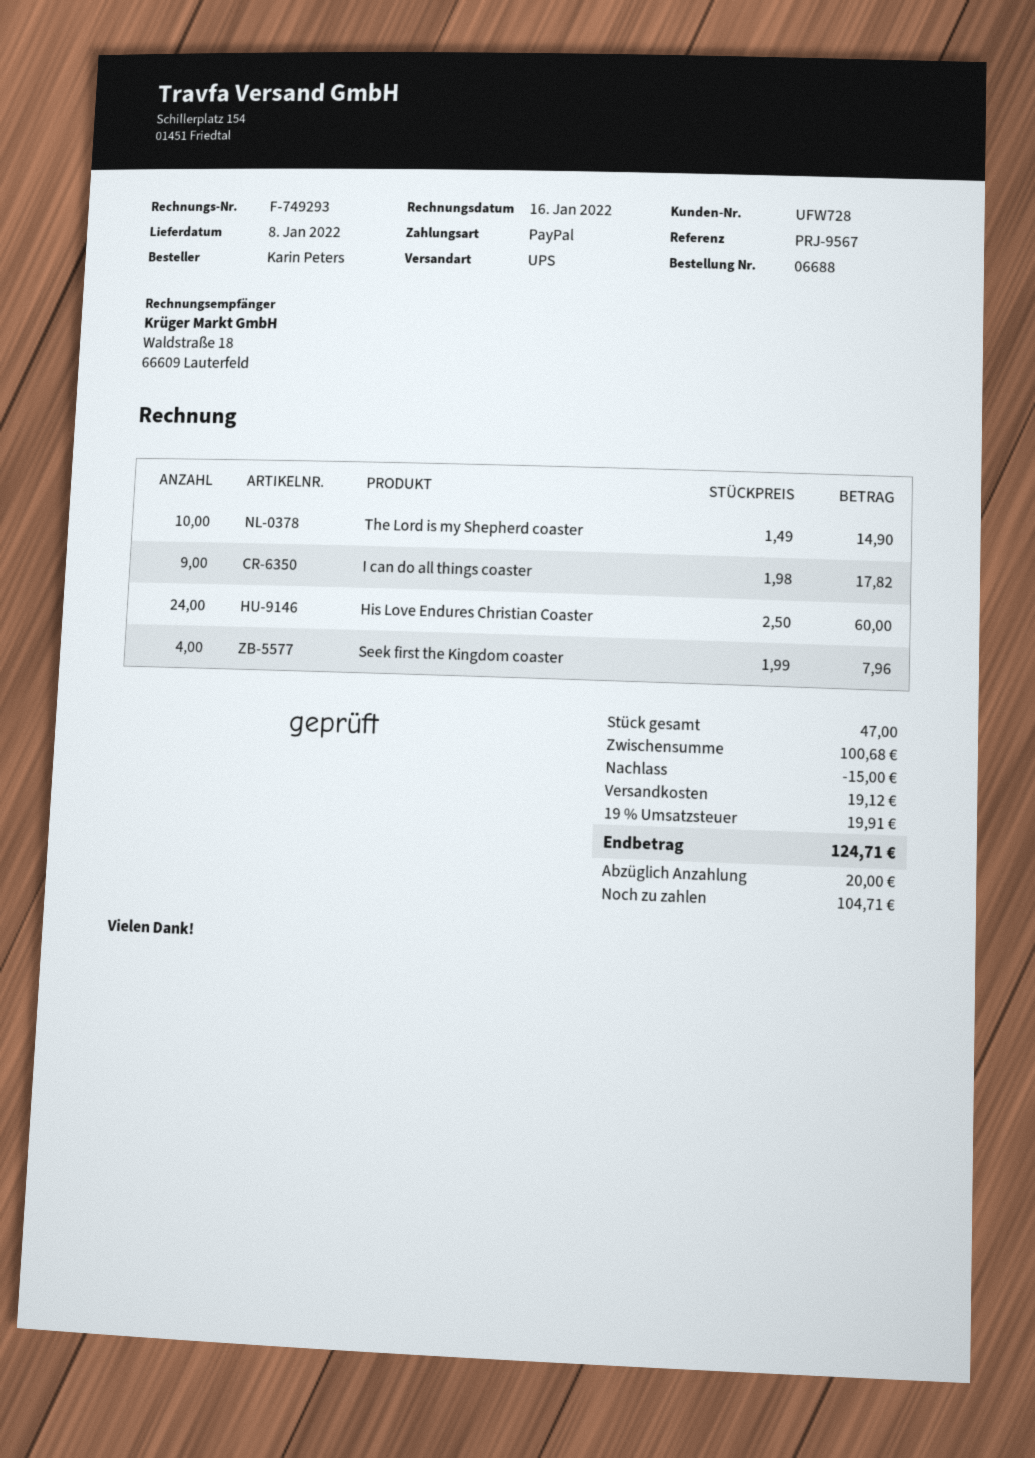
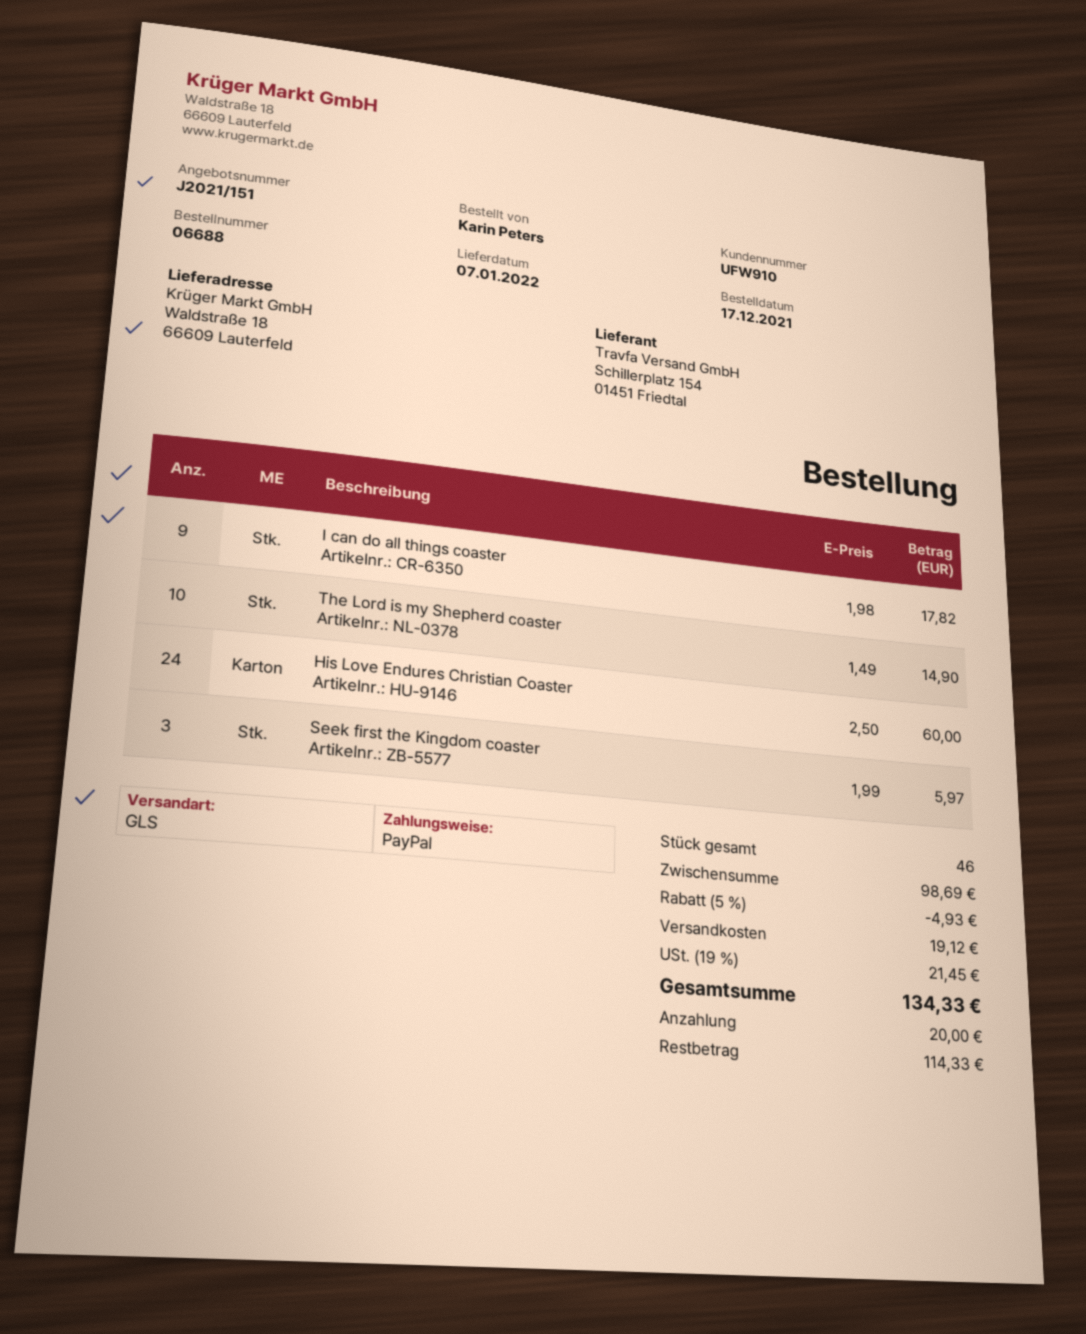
delivery date: 2022-01-08 -> 2022-01-07
customer number: UFW728 -> UFW910
shipping method: UPS -> GLS
Seek first the Kingdom coaster: 4 x 1.99 = 7.96 -> 3 x 1.99 = 5.97
total quantity: 47 -> 46
subtotal: 100.68 -> 98.69
discount: 15.00 -> 4.93
tax: 19% = 19.91 -> 19% = 21.45
total: 124.71 -> 134.33
balance: 104.71 -> 114.33

